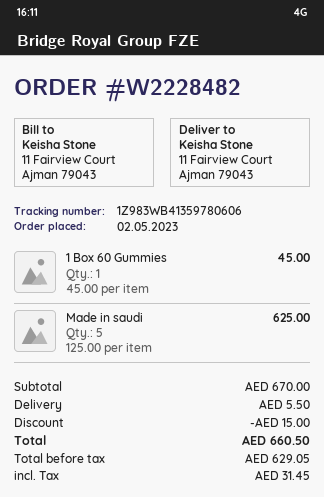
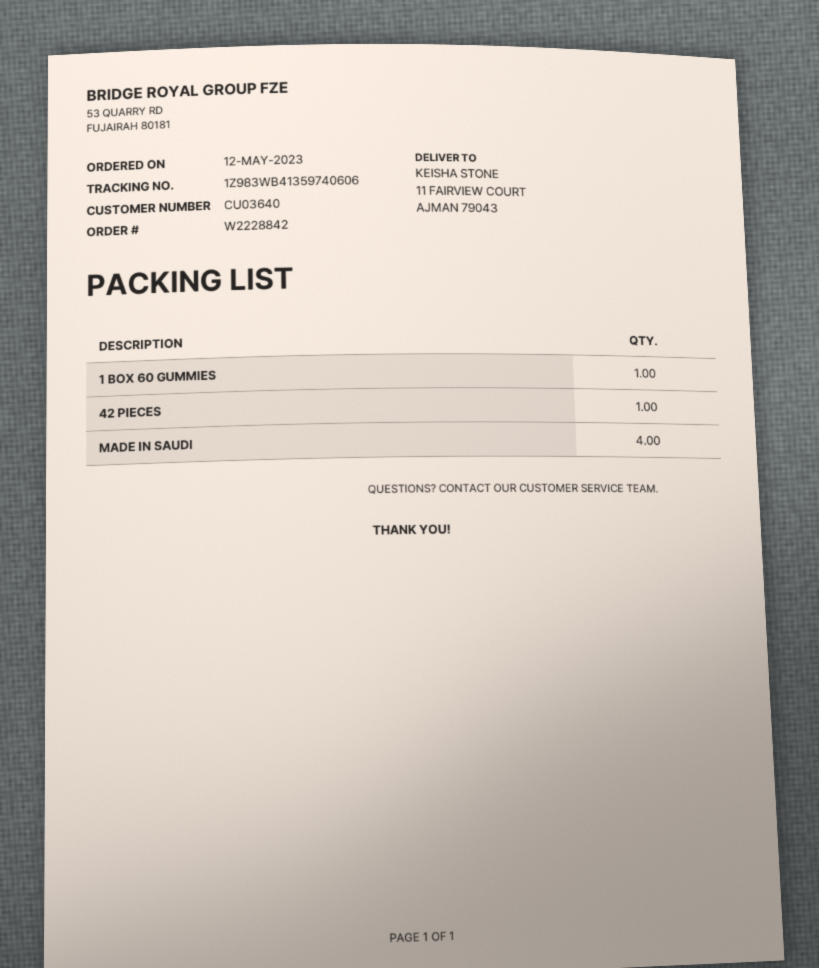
order number: W2228482 -> W2228842
order date: 2023-05-02 -> 2023-05-12
tracking number: 1Z983WB41359780606 -> 1Z983WB41359740606
Made in saudi: 5 -> 4
42 PIECES: none -> 1

